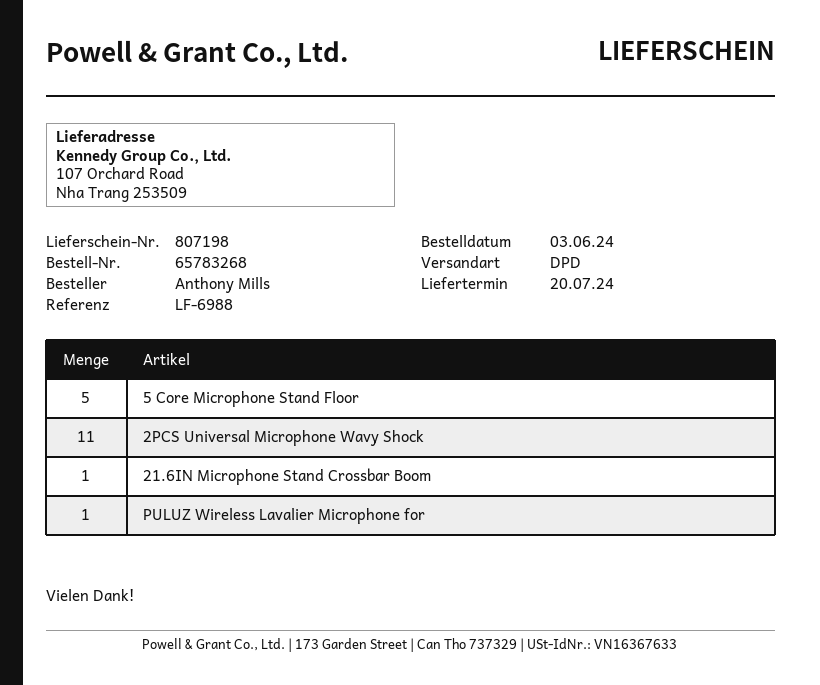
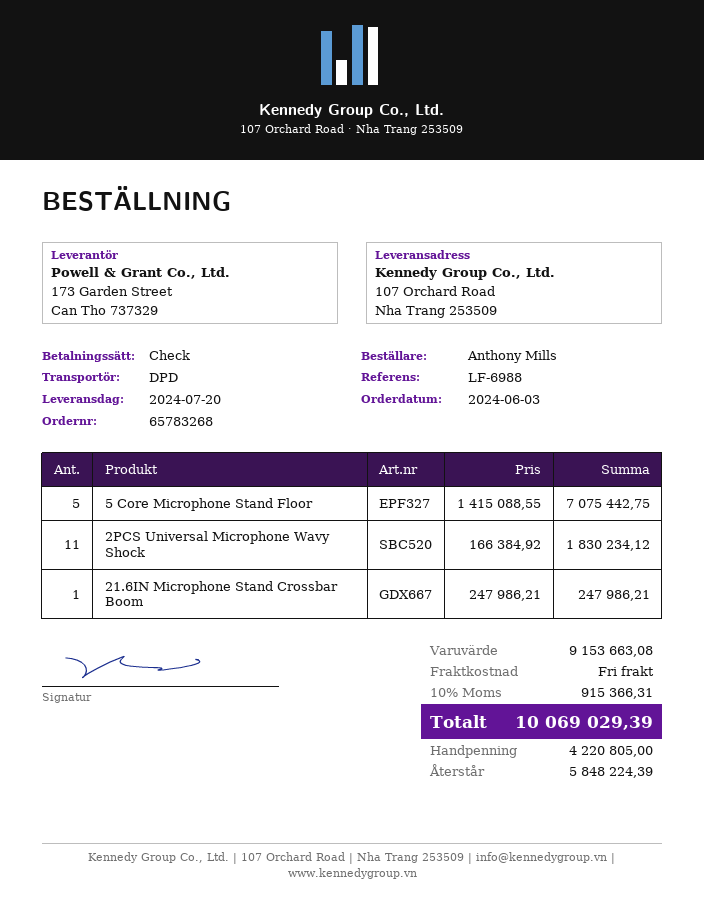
PULUZ Wireless Lavalier Microphone for: 1 -> none

